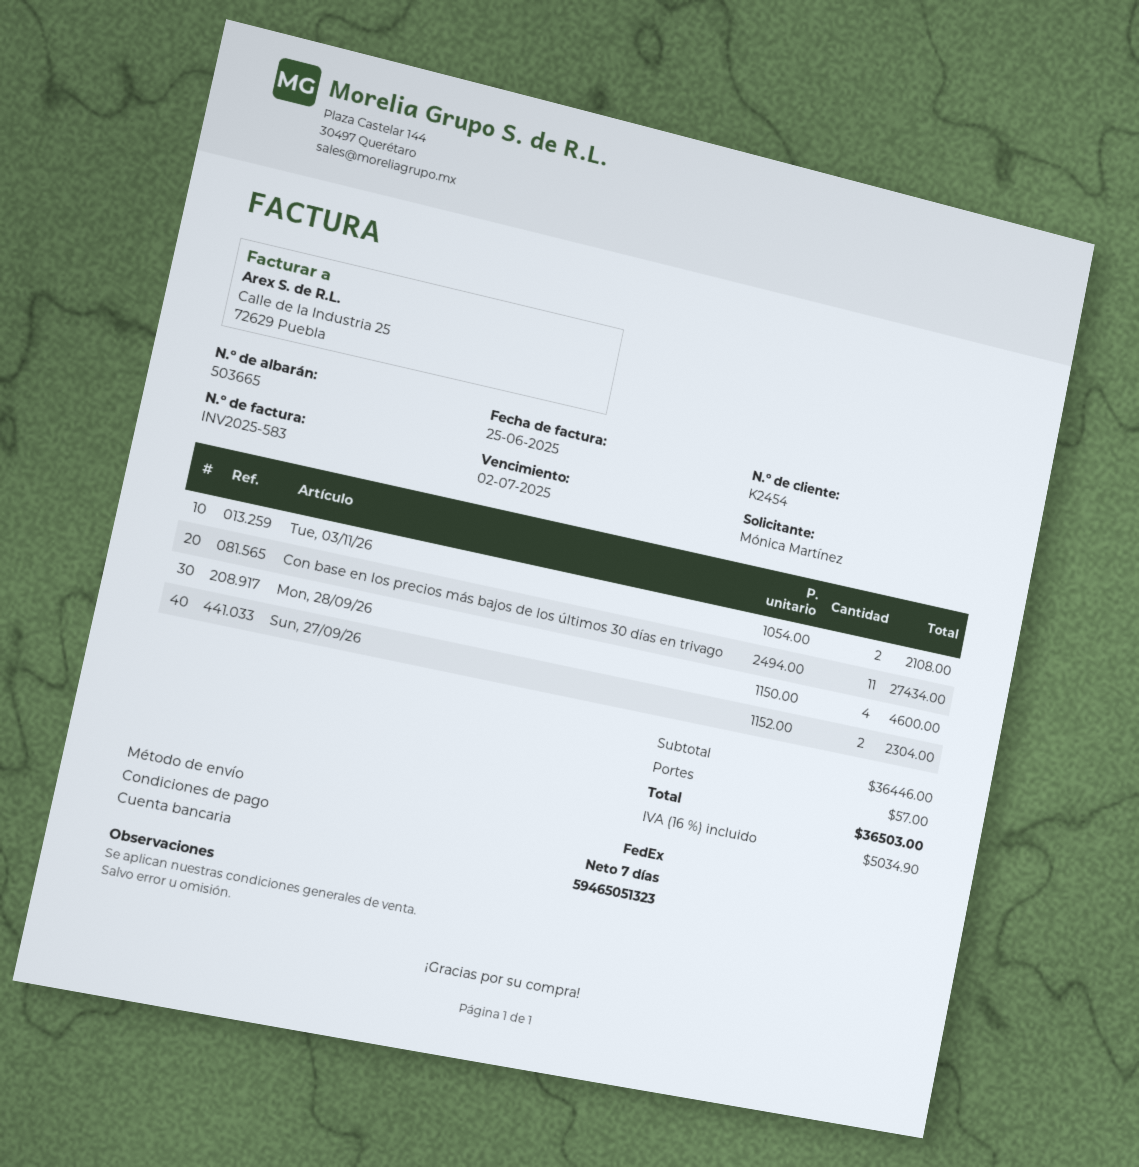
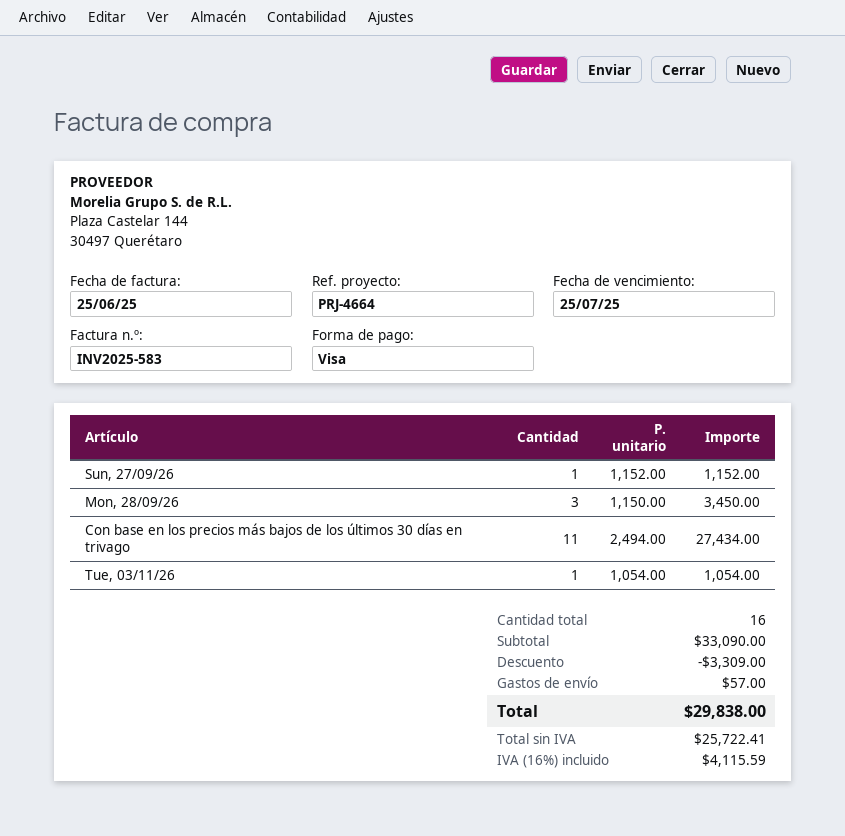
due date: 2025-07-02 -> 2025-07-25
Tue, 03/11/26: 2 x 1054.00 = 2108.00 -> 1 x 1054.00 = 1054.00
Mon, 28/09/26: 4 x 1150.00 = 4600.00 -> 3 x 1150.00 = 3450.00
Sun, 27/09/26: 2 x 1152.00 = 2304.00 -> 1 x 1152.00 = 1152.00
subtotal: 36446.00 -> 33090.00
discount: none -> 3309.00
tax: 16% = 5034.90 -> 16% = 4115.59
total: 36503.00 -> 29838.00

